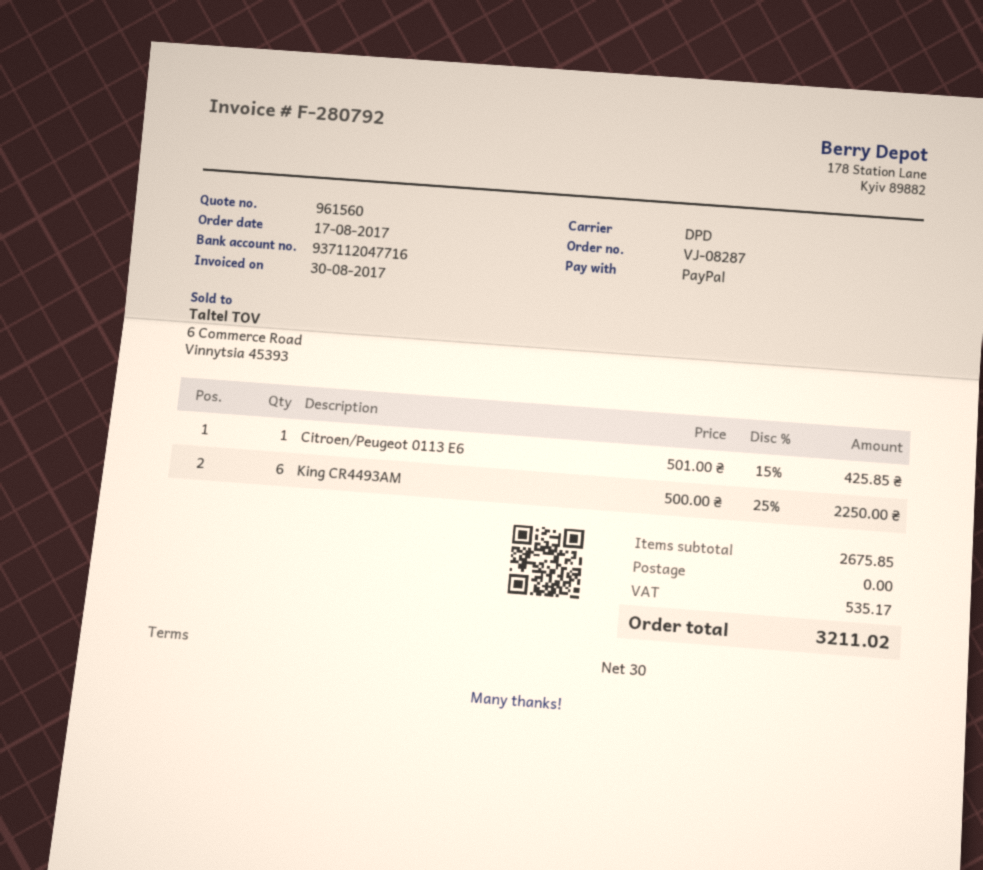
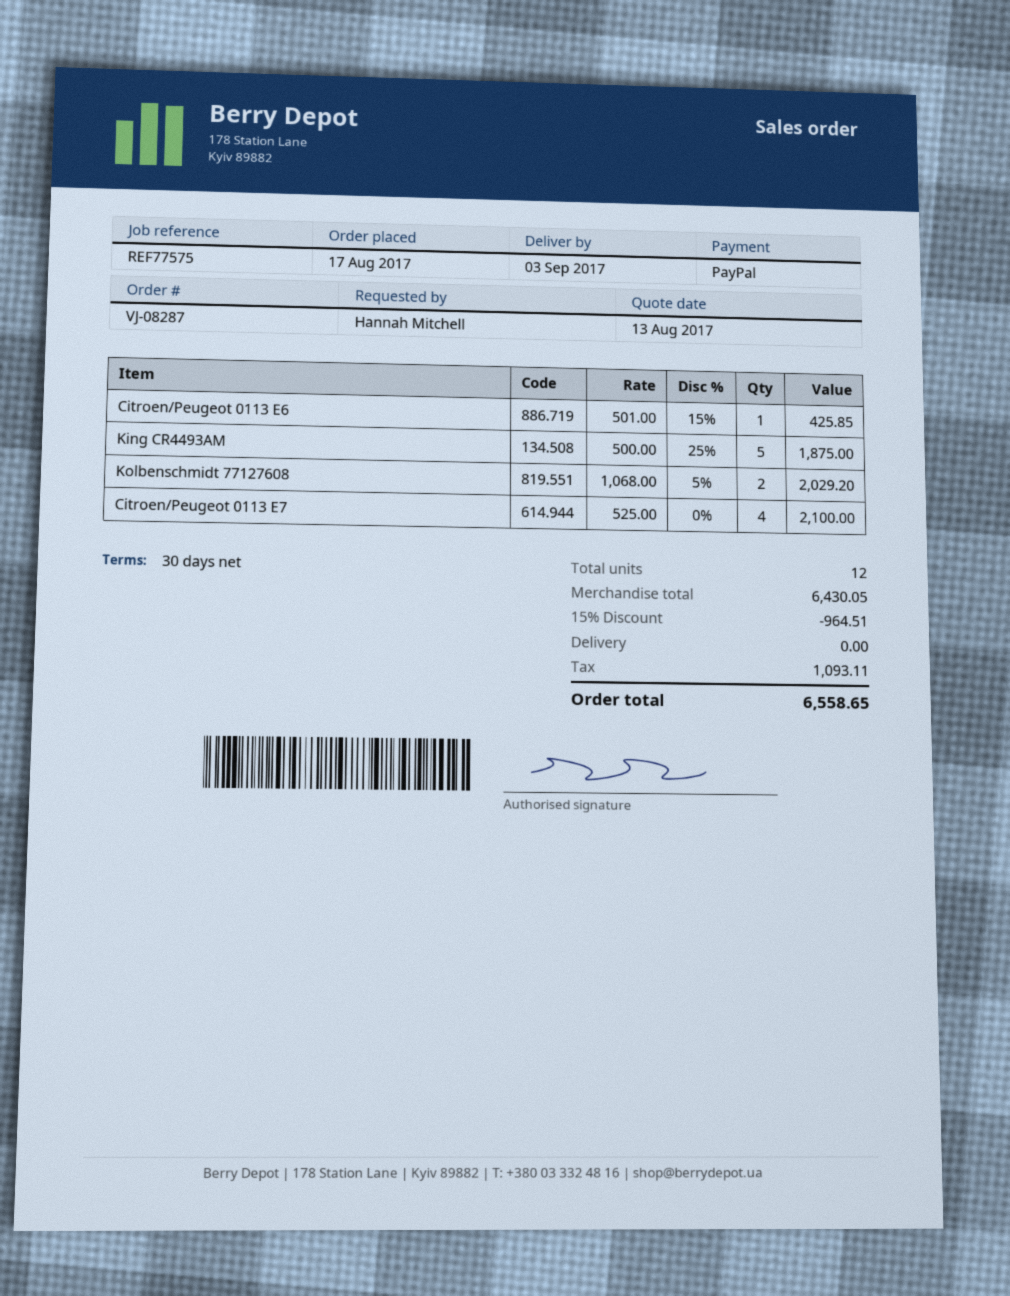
King CR4493AM: 6 x 500.00 - 25% = 2250.00 -> 5 x 500.00 - 25% = 1875.00
Kolbenschmidt 77127608: none -> 2 x 1068.00 - 5% = 2029.20
Citroen/Peugeot 0113 E7: none -> 4 x 525.00 = 2100.00
subtotal: 2675.85 -> 6430.05
discount: none -> 15% = 964.51
tax: 535.17 -> 1093.11
total: 3211.02 -> 6558.65

